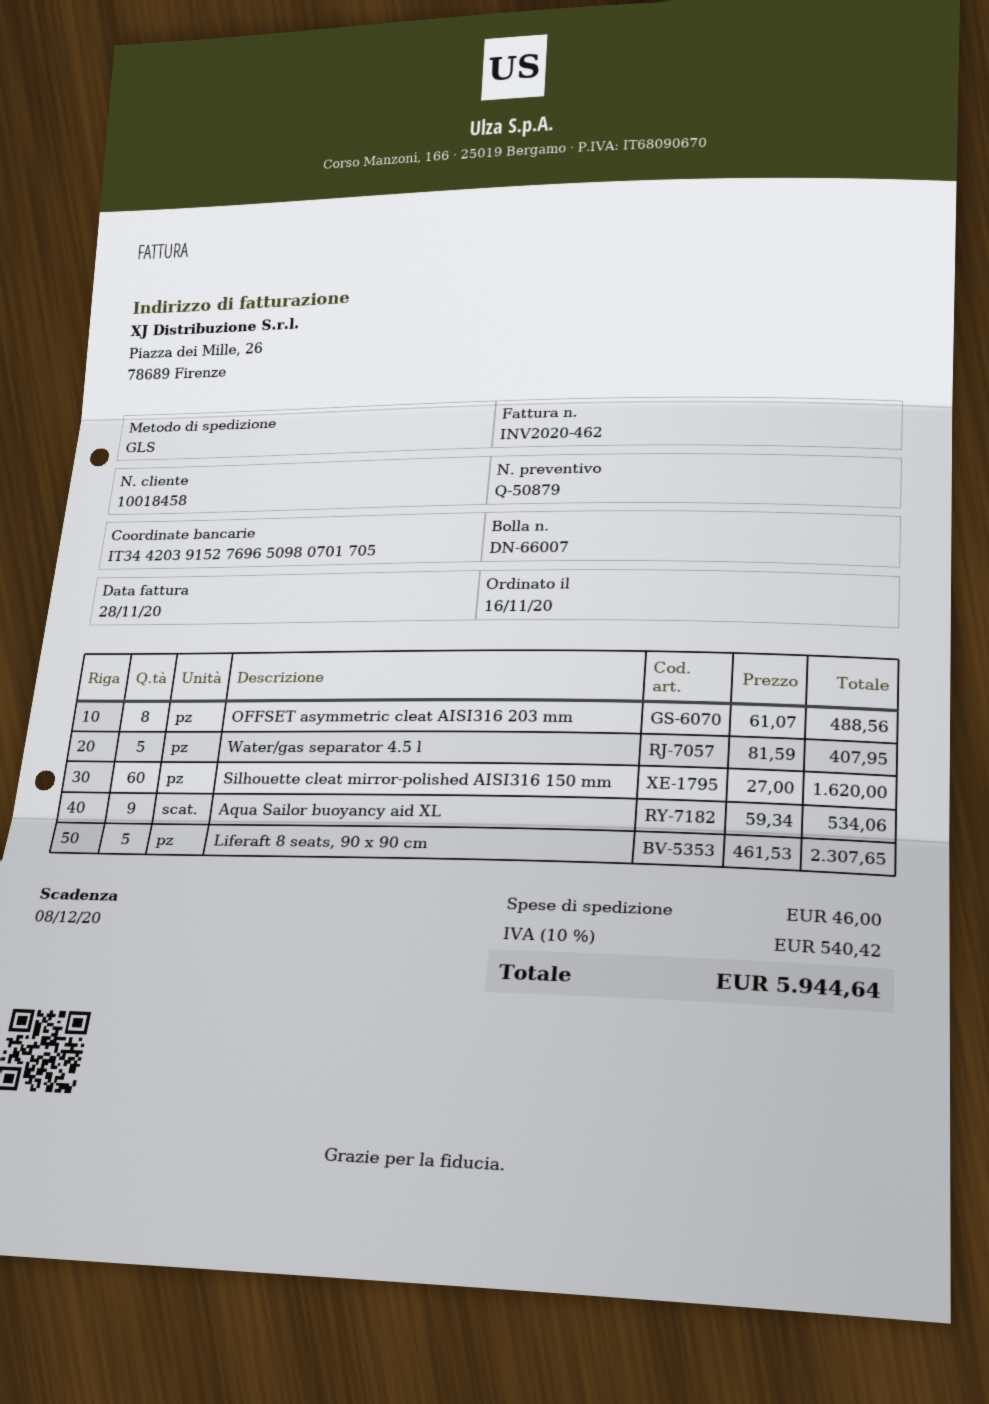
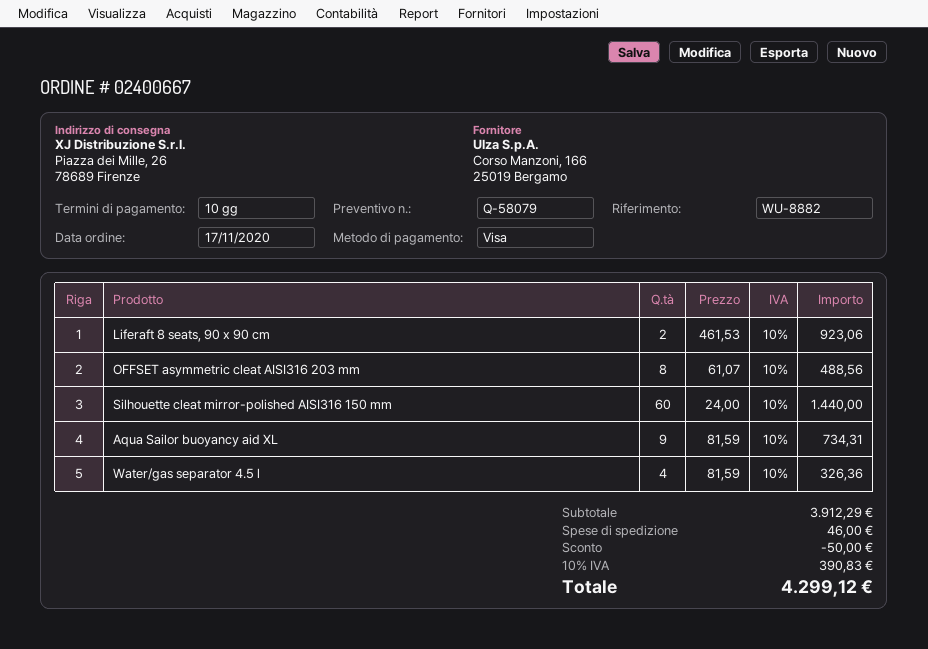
quote number: Q-50879 -> Q-58079
order date: 2020-11-16 -> 2020-11-17
Water/gas separator 4.5 l: 5 x 81.59 = 407.95 -> 4 x 81.59 = 326.36
Silhouette cleat mirror-polished AISI316 150 mm: 60 x 27.00 = 1620.00 -> 60 x 24.00 = 1440.00
Aqua Sailor buoyancy aid XL: 9 x 59.34 = 534.06 -> 9 x 81.59 = 734.31
Liferaft 8 seats, 90 x 90 cm: 5 x 461.53 = 2307.65 -> 2 x 461.53 = 923.06
discount: none -> 50.00
tax: 10% = 540.42 -> 10% = 390.83
total: 5944.64 -> 4299.12

